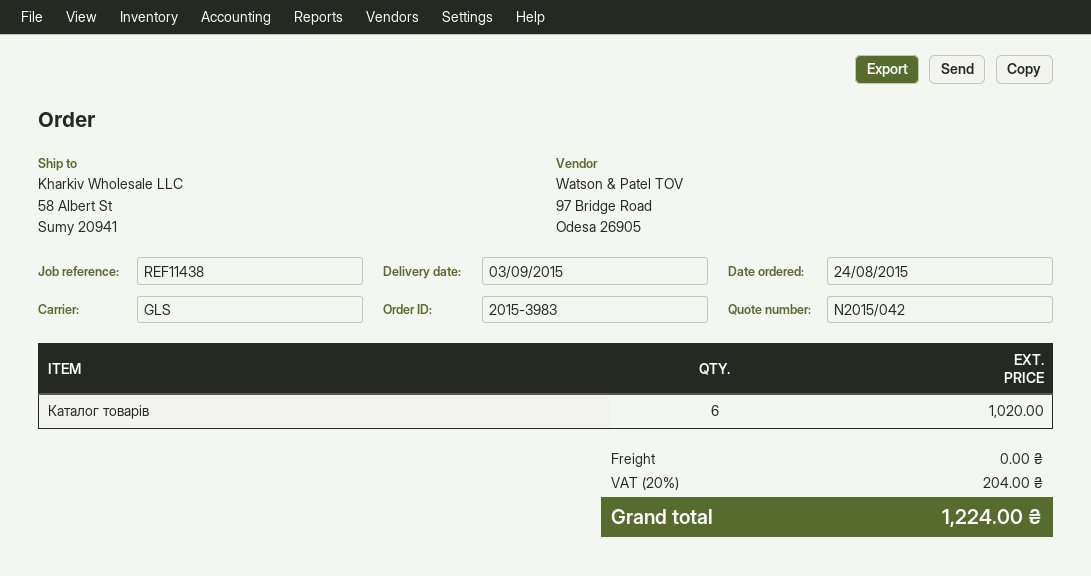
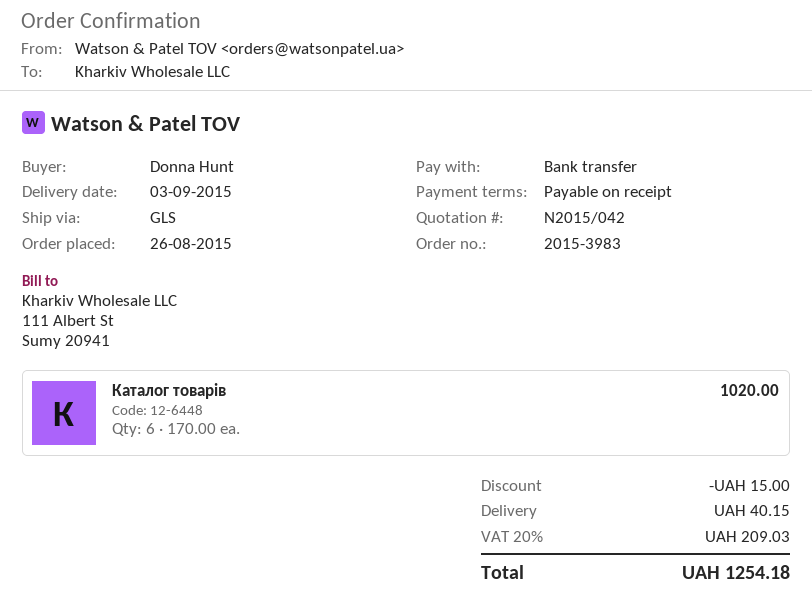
order date: 2015-08-24 -> 2015-08-26
discount: none -> 15.00
shipping: 0.00 -> 40.15
tax: 20% = 204.00 -> 20% = 209.03
total: 1224.00 -> 1254.18

